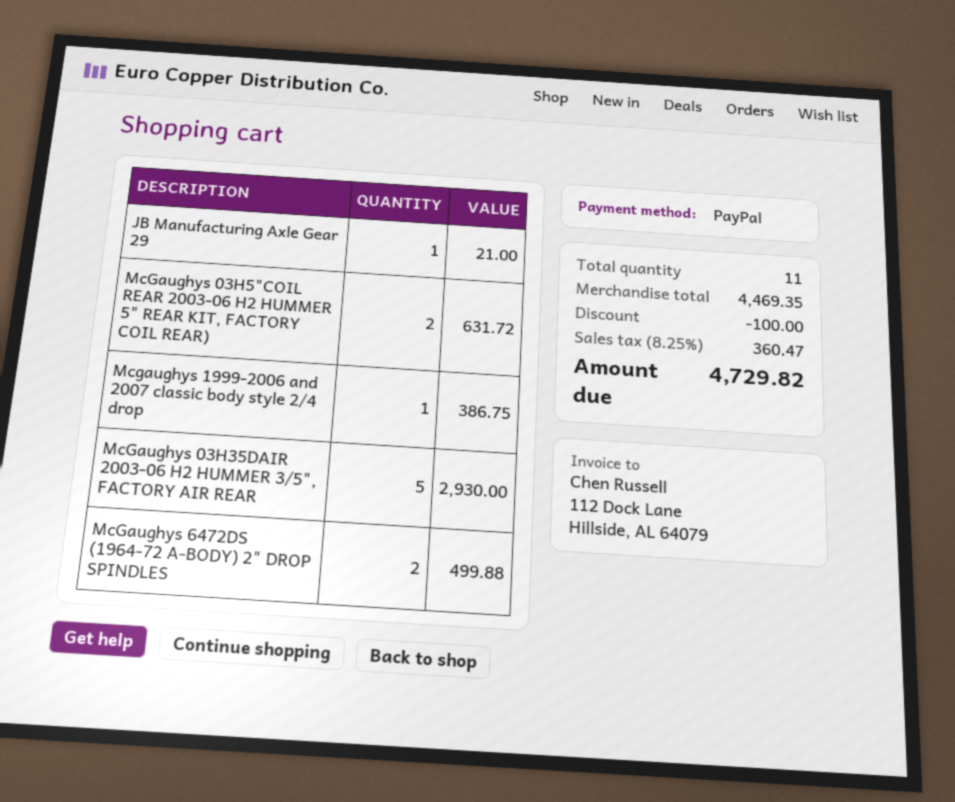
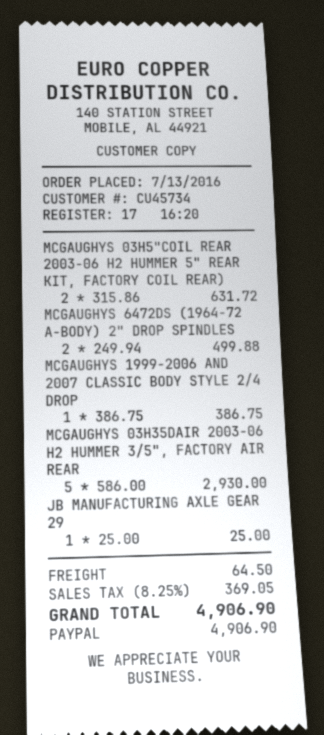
JB Manufacturing Axle Gear 29: 1 for 21.00 -> 1 for 25.00
discount: 100.00 -> none
shipping: none -> 64.50
tax: 8.25% = 360.47 -> 8.25% = 369.05
total: 4729.82 -> 4906.90

